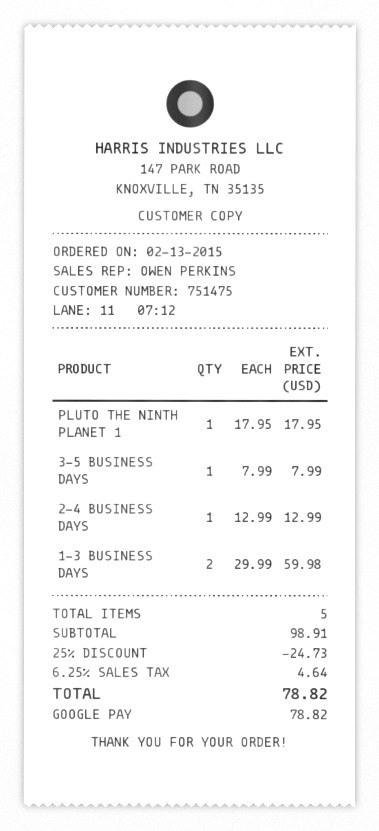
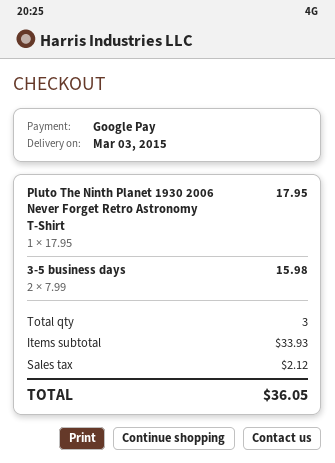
3-5 BUSINESS DAYS: 1 x 7.99 = 7.99 -> 2 x 7.99 = 15.98
2-4 BUSINESS DAYS: 1 x 12.99 = 12.99 -> none
1-3 BUSINESS DAYS: 2 x 29.99 = 59.98 -> none
total quantity: 5 -> 3
subtotal: 98.91 -> 33.93
discount: 25% = 24.73 -> none
tax: 4.64 -> 2.12
total: 78.82 -> 36.05

